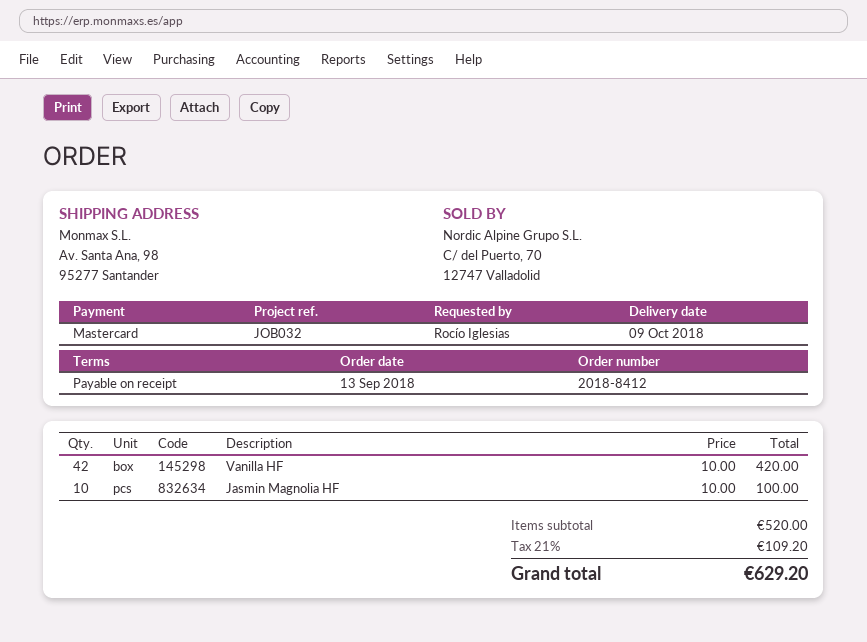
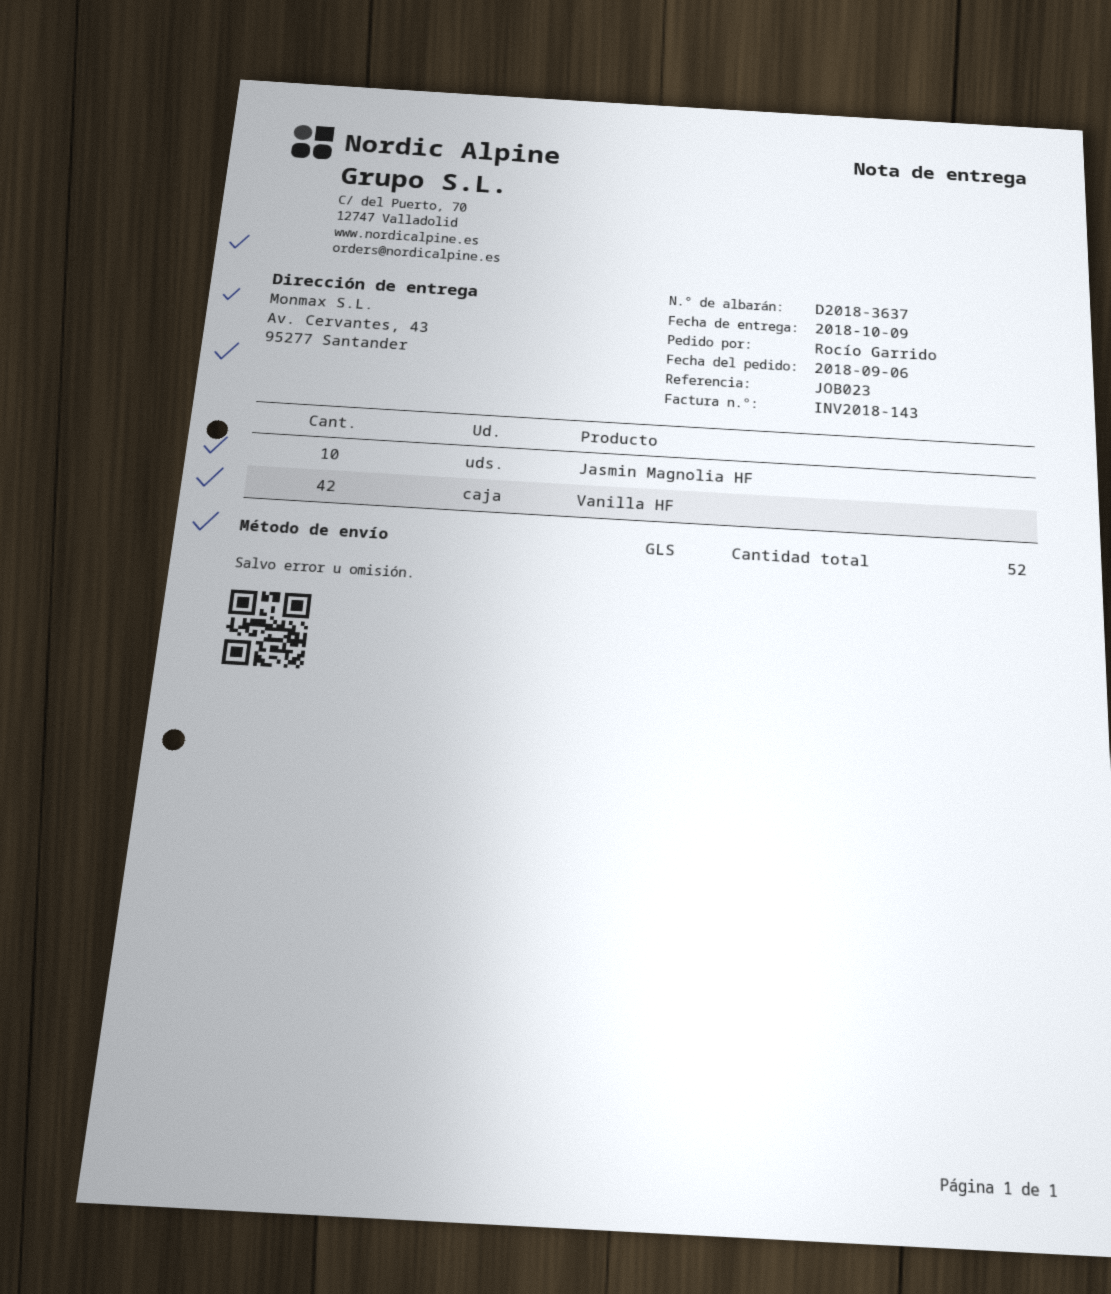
order date: 2018-09-13 -> 2018-09-06
reference: JOB032 -> JOB023
ordered by: Rocío Iglesias -> Rocío Garrido
ship to: Av. Santa Ana, 98, 95277 Santander -> Av. Cervantes, 43, 95277 Santander

